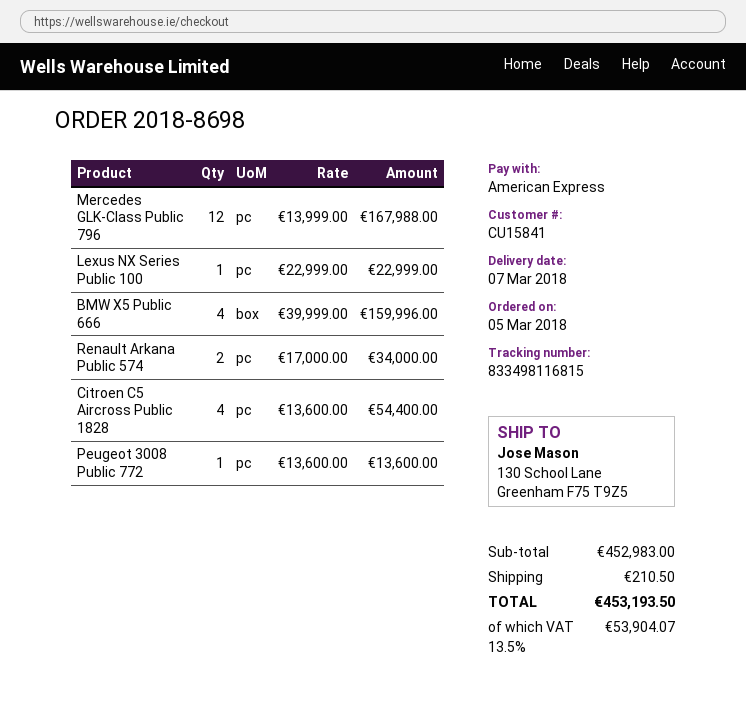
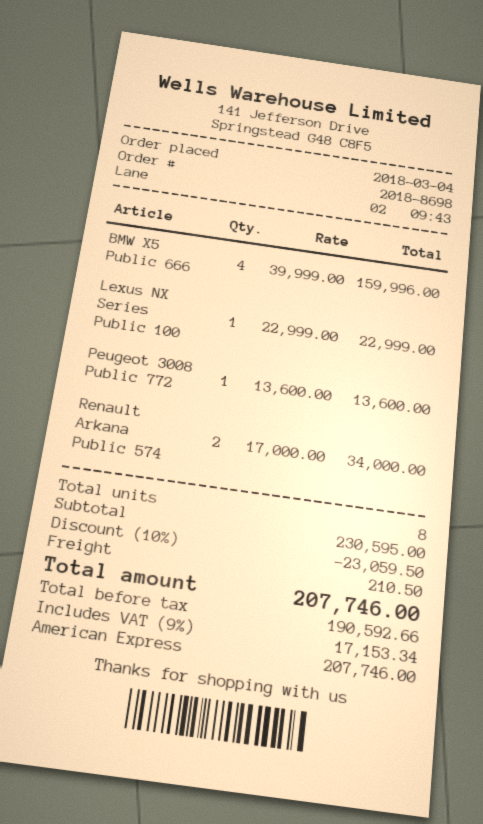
order date: 2018-03-05 -> 2018-03-04
Mercedes GLK-Class Public 796: 12 x 13999.00 = 167988.00 -> none
Citroen C5 Aircross Public 1828: 4 x 13600.00 = 54400.00 -> none
subtotal: 452983.00 -> 230595.00
discount: none -> 10% = 23059.50
tax: 13.5% = 53904.07 -> 9% = 17153.34
total: 453193.50 -> 207746.00

